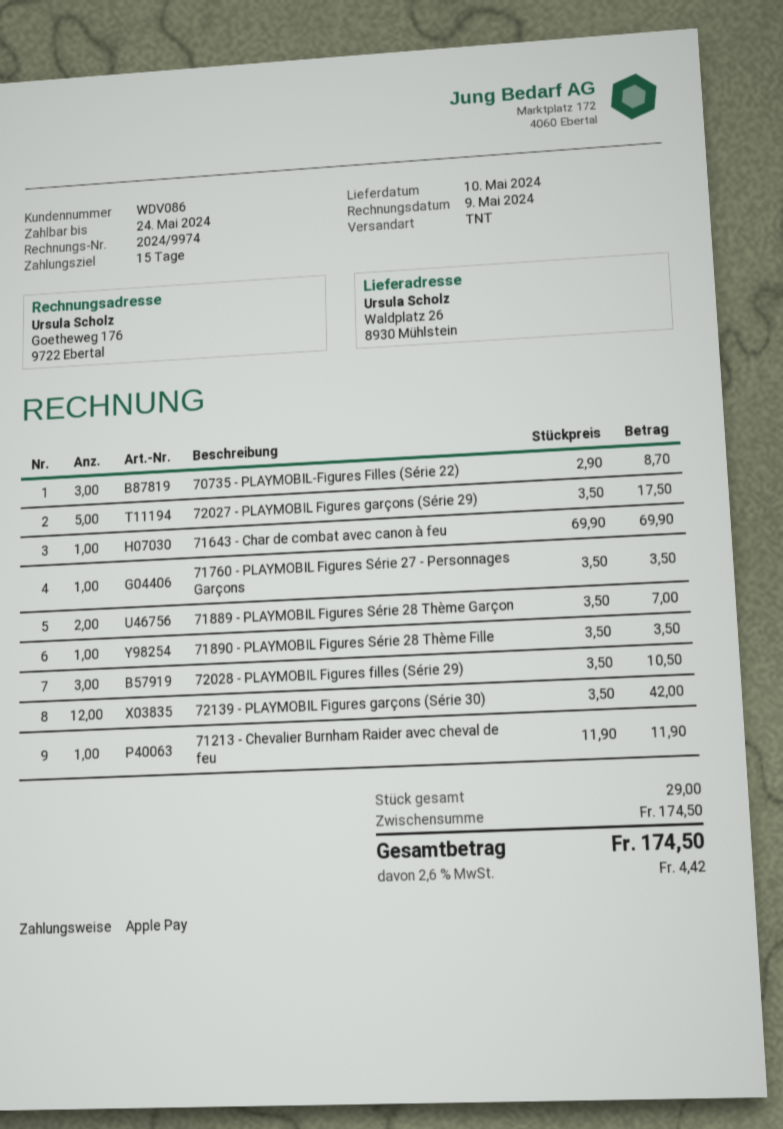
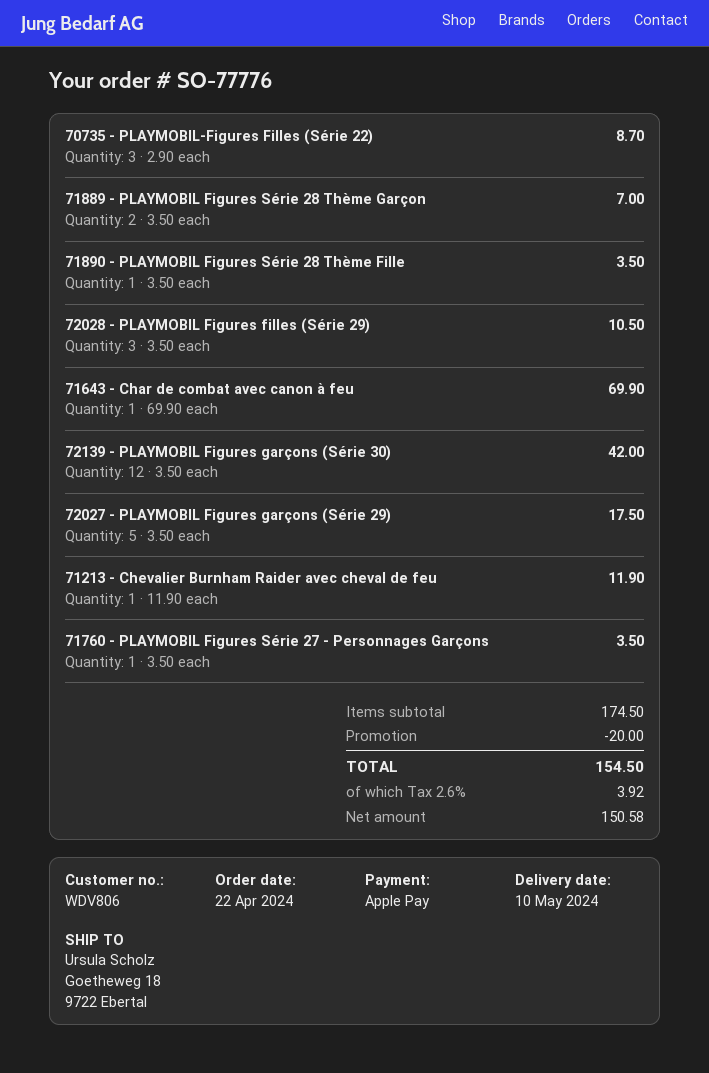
customer number: WDV086 -> WDV806
ship to: Waldplatz 26, 8930 Mühlstein -> Goetheweg 18, 9722 Ebertal
discount: none -> 20.00
tax: 2.6% = 4.42 -> 2.6% = 3.92
total: 174.50 -> 154.50

